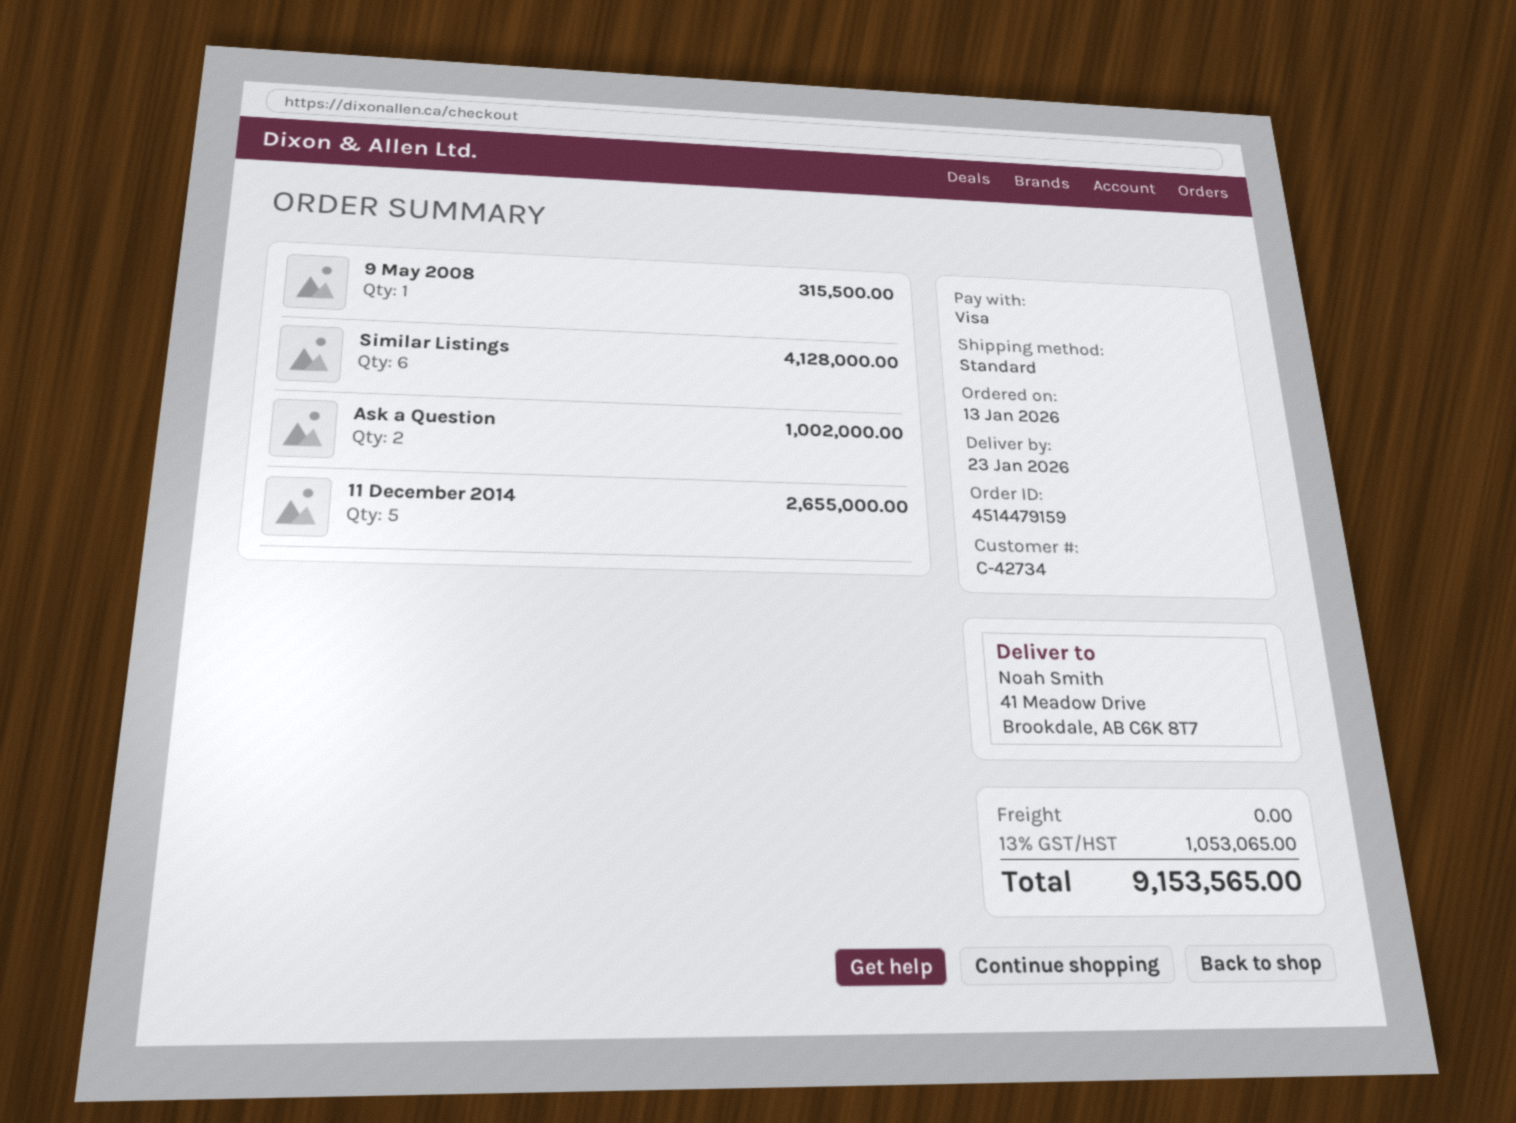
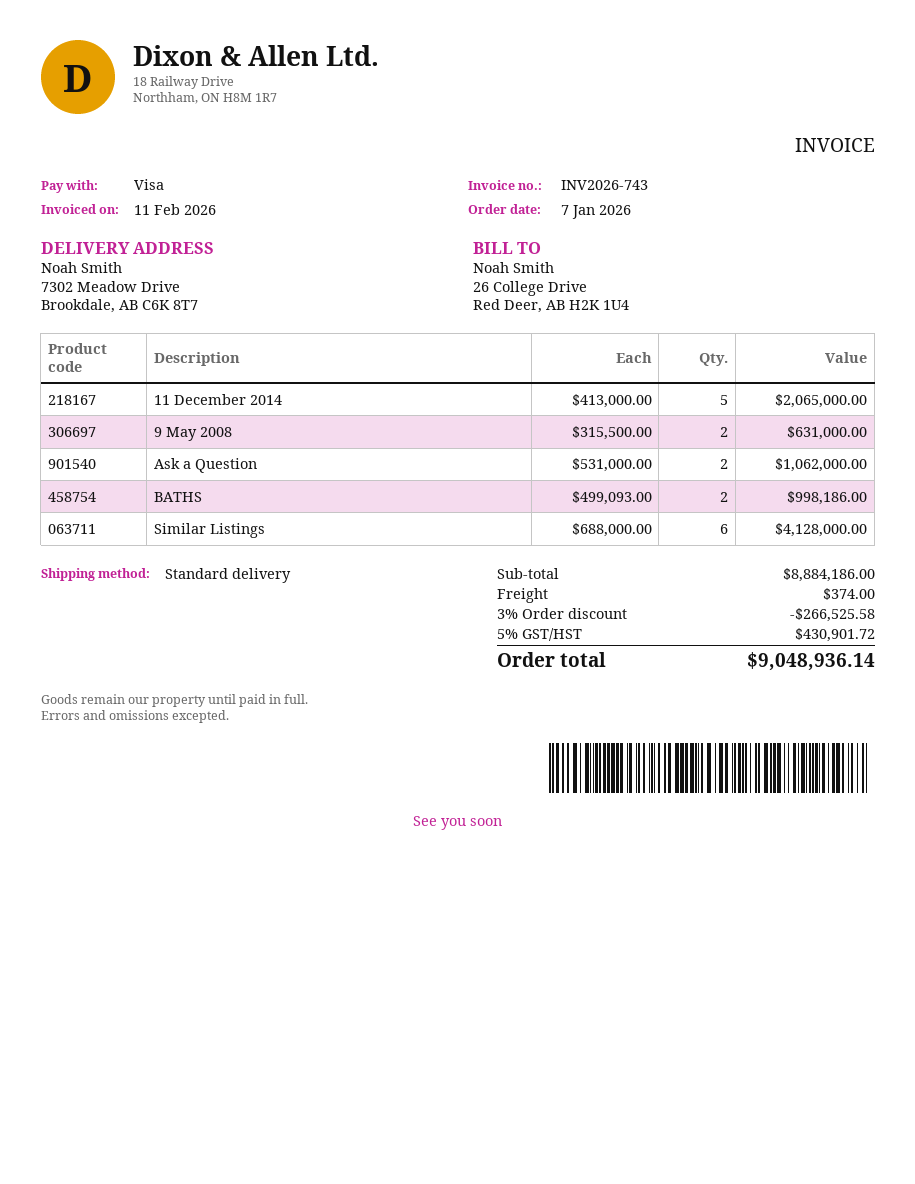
order date: 2026-01-13 -> 2026-01-07
ship to: 41 Meadow Drive, Brookdale, AB C6K 8T7 -> 7302 Meadow Drive, Brookdale, AB C6K 8T7
9 May 2008: 1 for 315500.00 -> 2 for 631000.00
Ask a Question: 2 for 1002000.00 -> 2 for 1062000.00
11 December 2014: 5 for 2655000.00 -> 5 for 2065000.00
BATHS: none -> 2 for 998186.00
discount: none -> 3% = 266525.58
shipping: 0.00 -> 374.00
tax: 13% = 1053065.00 -> 5% = 430901.72
total: 9153565.00 -> 9048936.14

